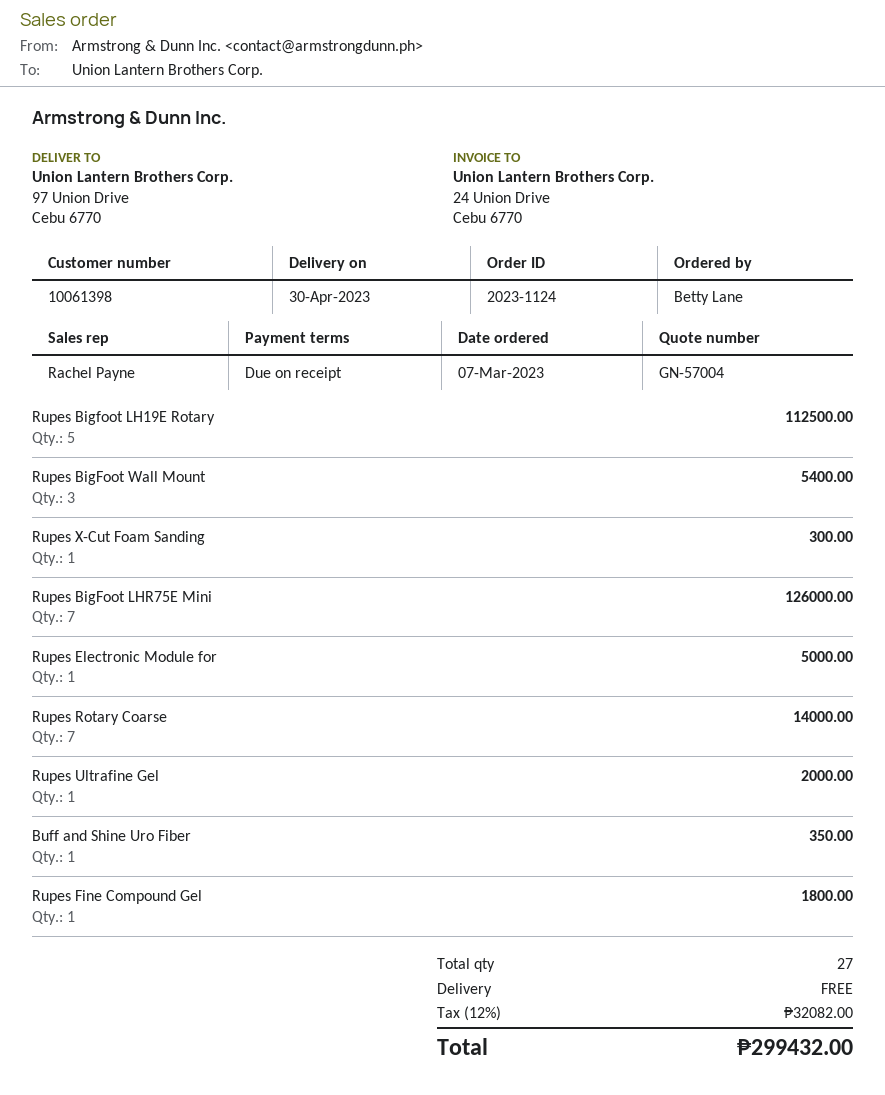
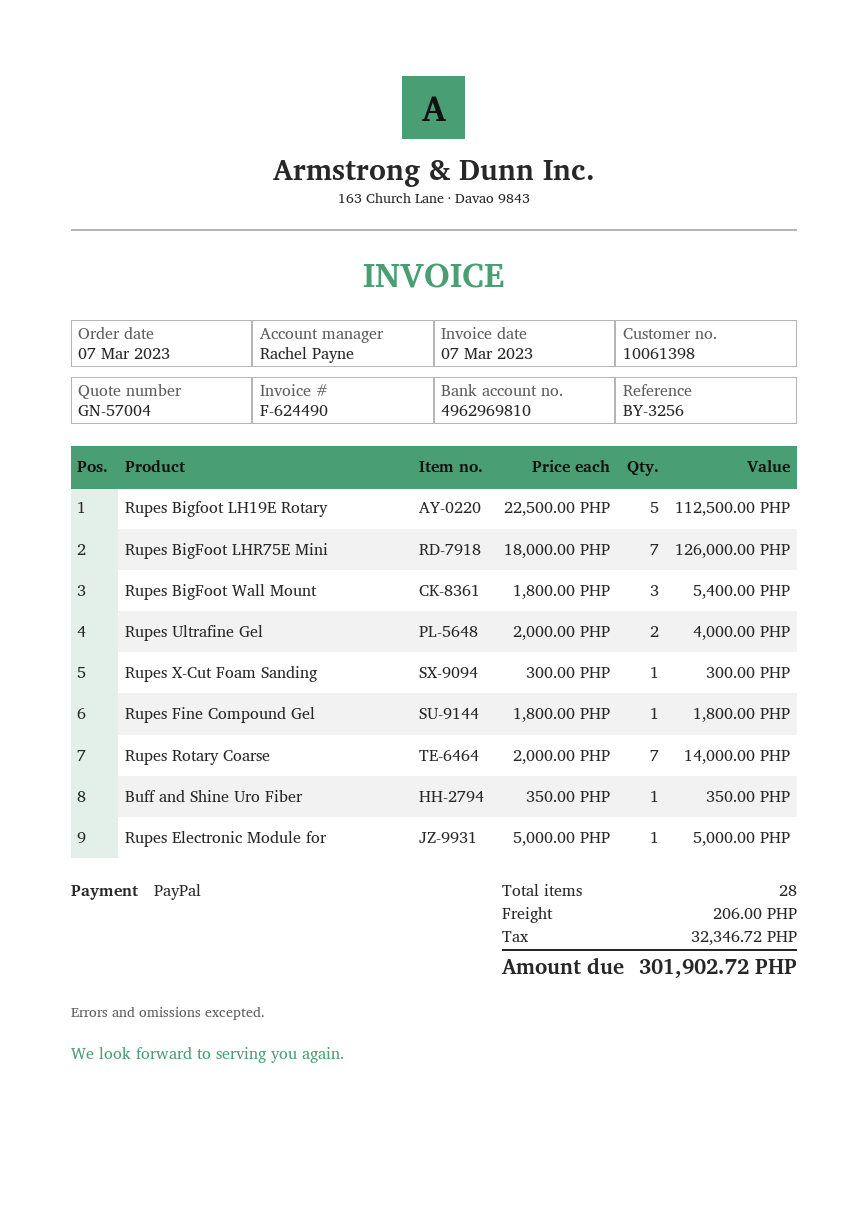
Rupes Ultrafine Gel: 1 for 2000.00 -> 2 for 4000.00
total quantity: 27 -> 28
shipping: 0.00 -> 206.00
tax: 32082.00 -> 32346.72
total: 299432.00 -> 301902.72

